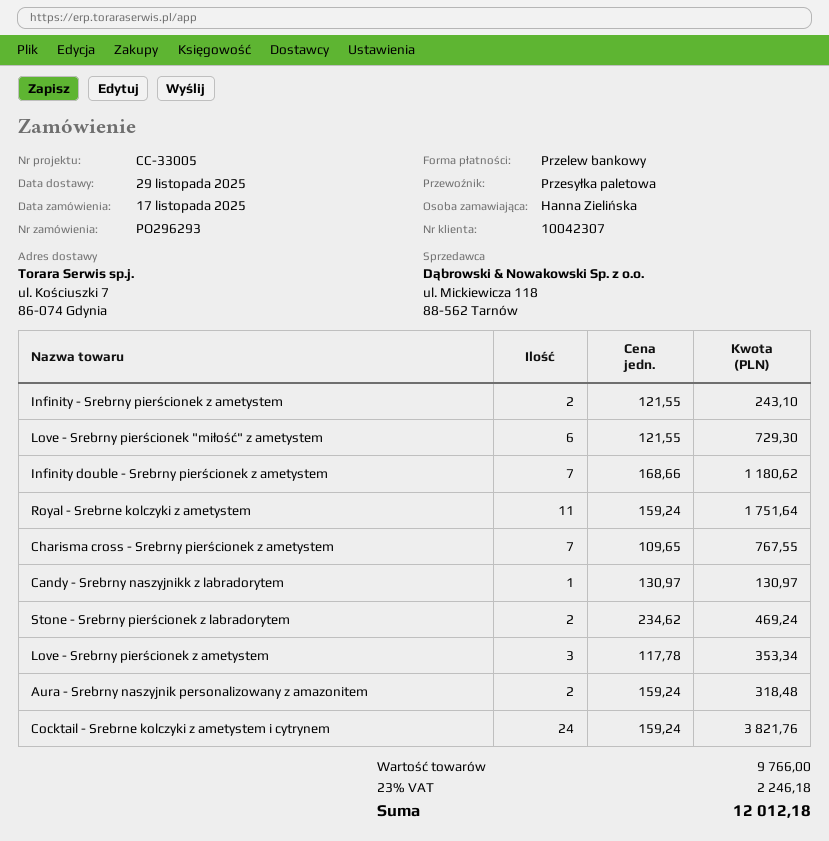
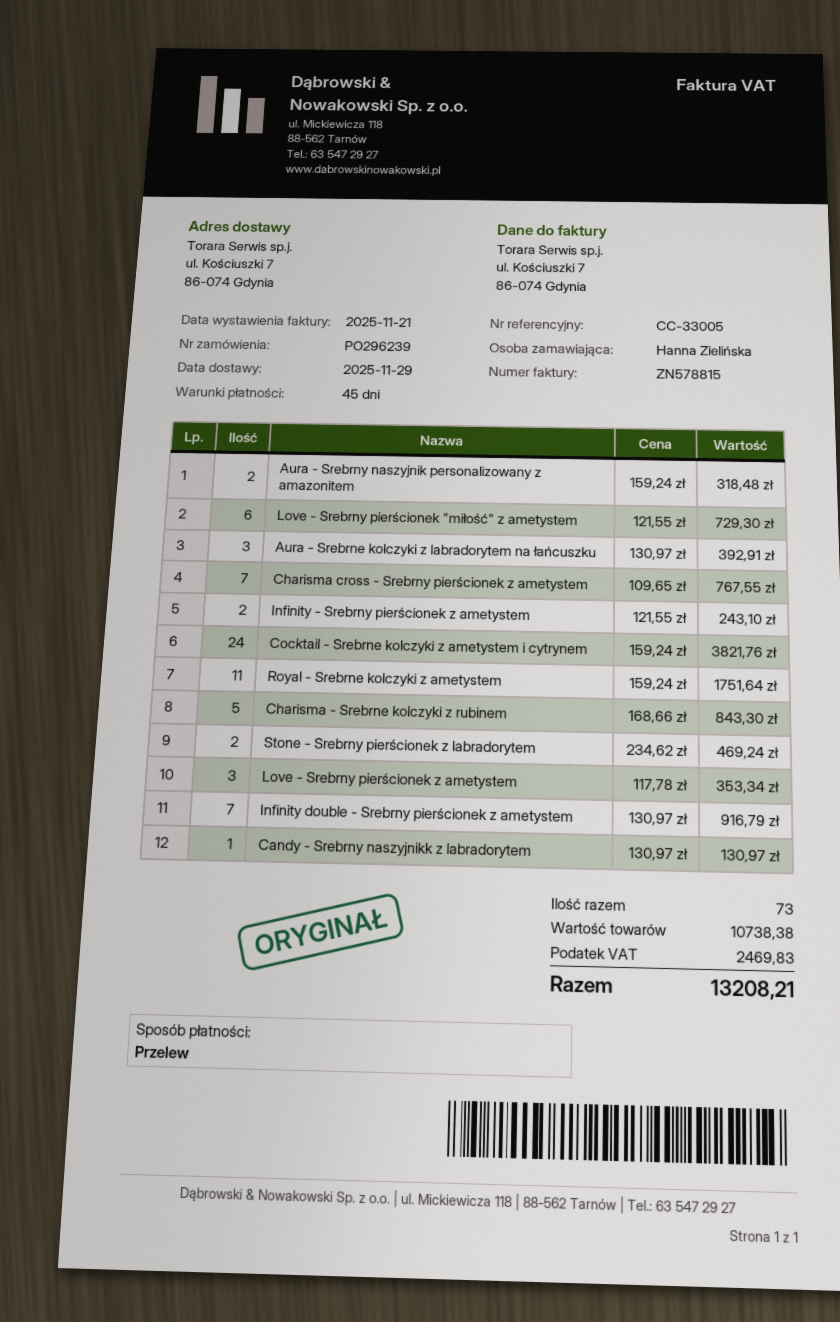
order number: PO296293 -> PO296239
Infinity double - Srebrny pierścionek z ametystem: 7 x 168.66 = 1180.62 -> 7 x 130.97 = 916.79
Aura - Srebrne kolczyki z labradorytem na łańcuszku: none -> 3 x 130.97 = 392.91
Charisma - Srebrne kolczyki z rubinem: none -> 5 x 168.66 = 843.30
subtotal: 9766.00 -> 10738.38
tax: 2246.18 -> 2469.83
total: 12012.18 -> 13208.21

